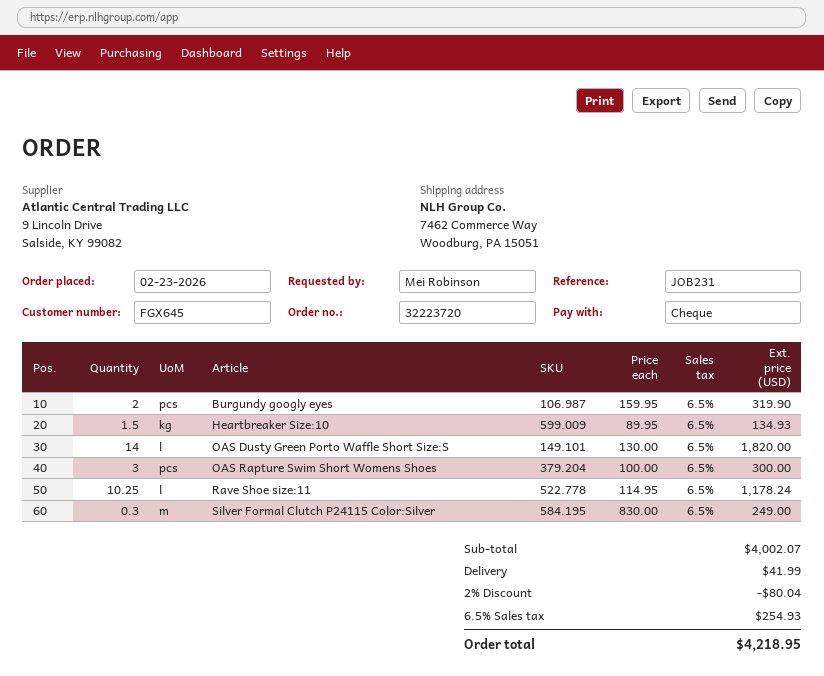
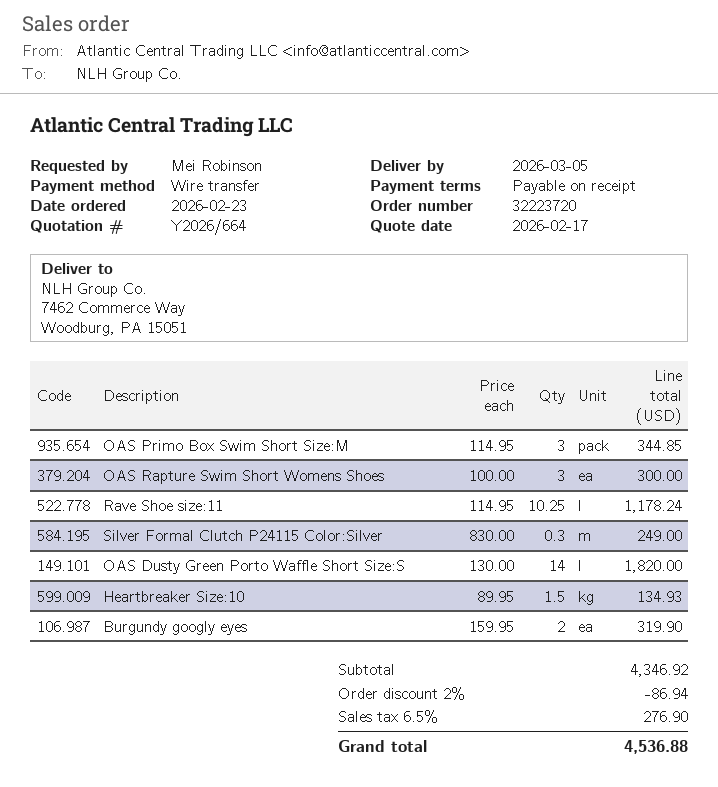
payment method: cheque -> bank transfer
OAS Primo Box Swim Short Size:M: none -> 3 x 114.95 = 344.85
subtotal: 4002.07 -> 4346.92
discount: 2% = 80.04 -> 2% = 86.94
shipping: 41.99 -> none
tax: 6.5% = 254.93 -> 6.5% = 276.90
total: 4218.95 -> 4536.88

